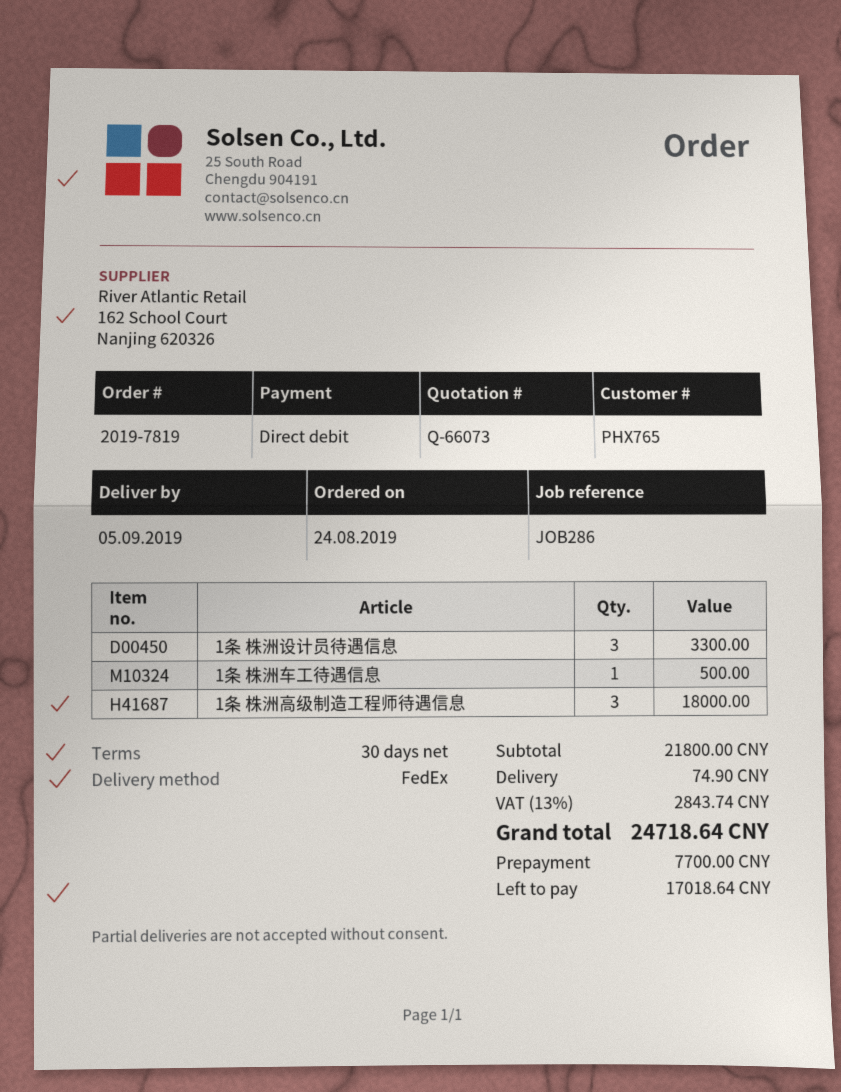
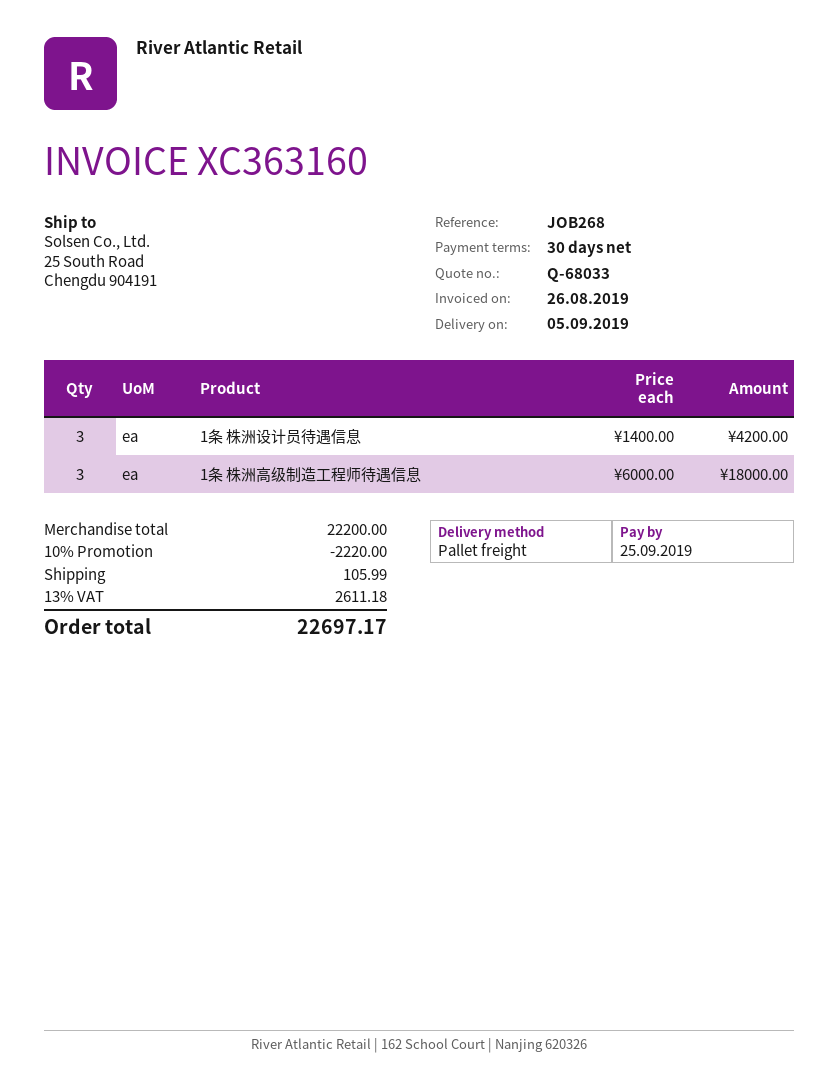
quote number: Q-66073 -> Q-68033
reference: JOB286 -> JOB268
shipping method: FedEx -> pallet freight
1条 株洲设计员待遇信息: 3 for 3300.00 -> 3 for 4200.00
1条 株洲车工待遇信息: 1 for 500.00 -> none
subtotal: 21800.00 -> 22200.00
discount: none -> 10% = 2220.00
shipping: 74.90 -> 105.99
tax: 13% = 2843.74 -> 13% = 2611.18
total: 24718.64 -> 22697.17

